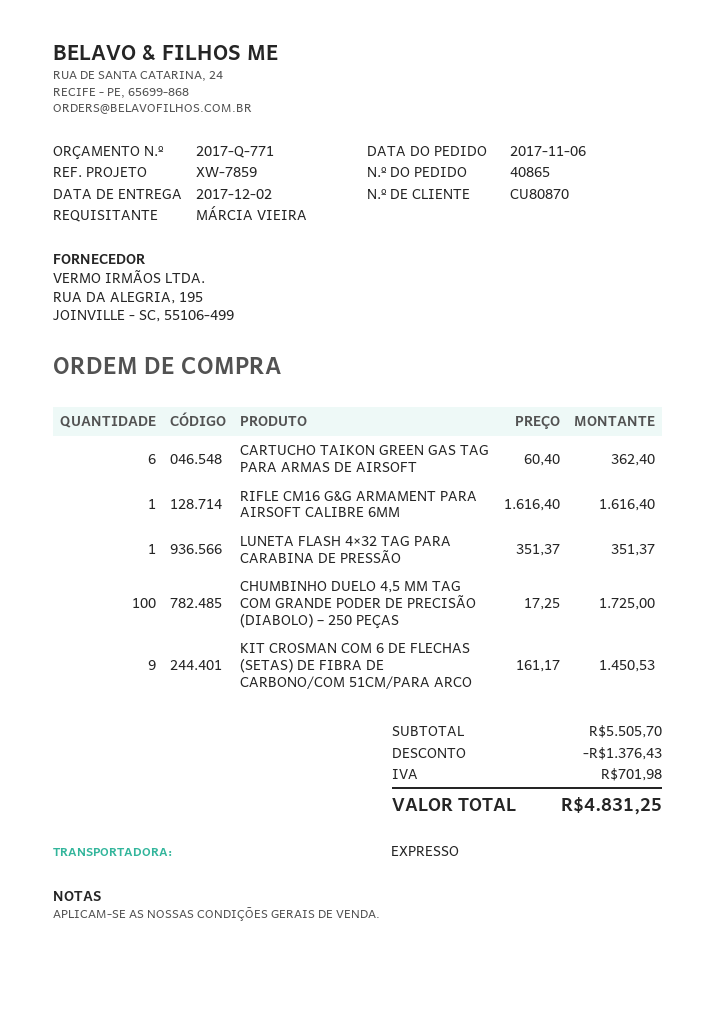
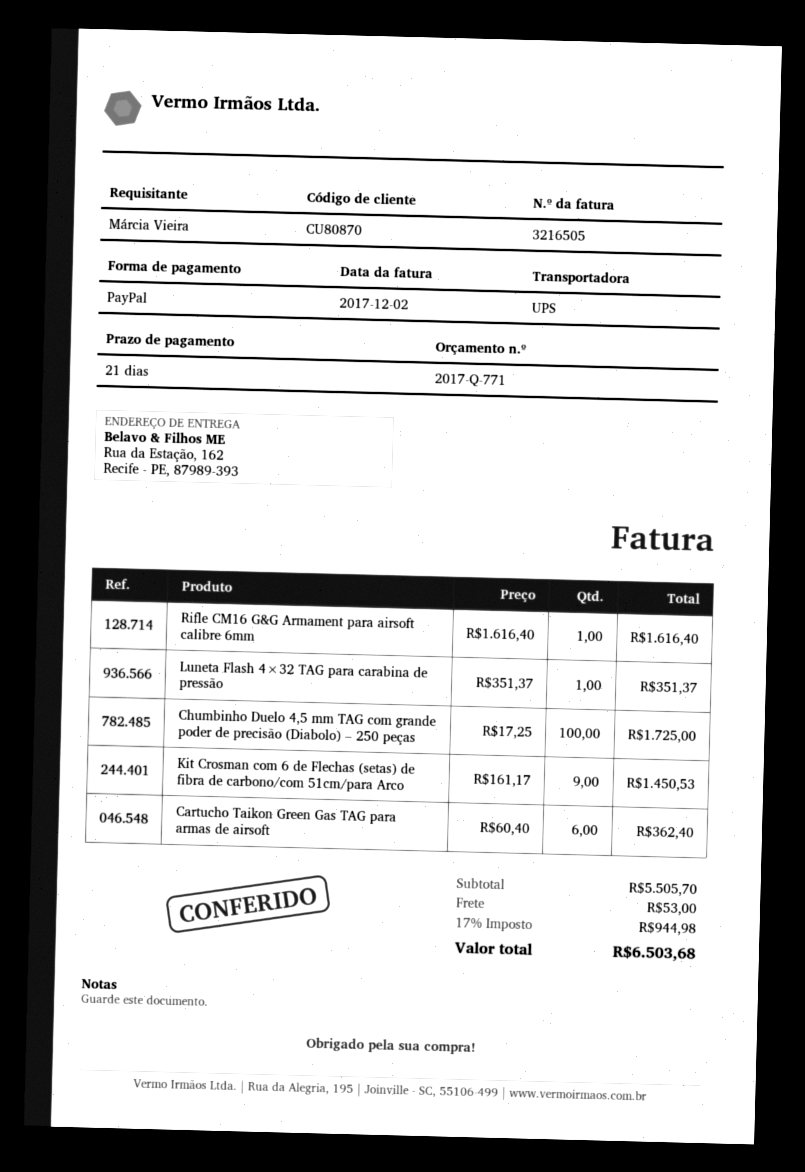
shipping method: express -> UPS
discount: 1376.43 -> none
shipping: none -> 53.00
tax: 701.98 -> 944.98
total: 4831.25 -> 6503.68

